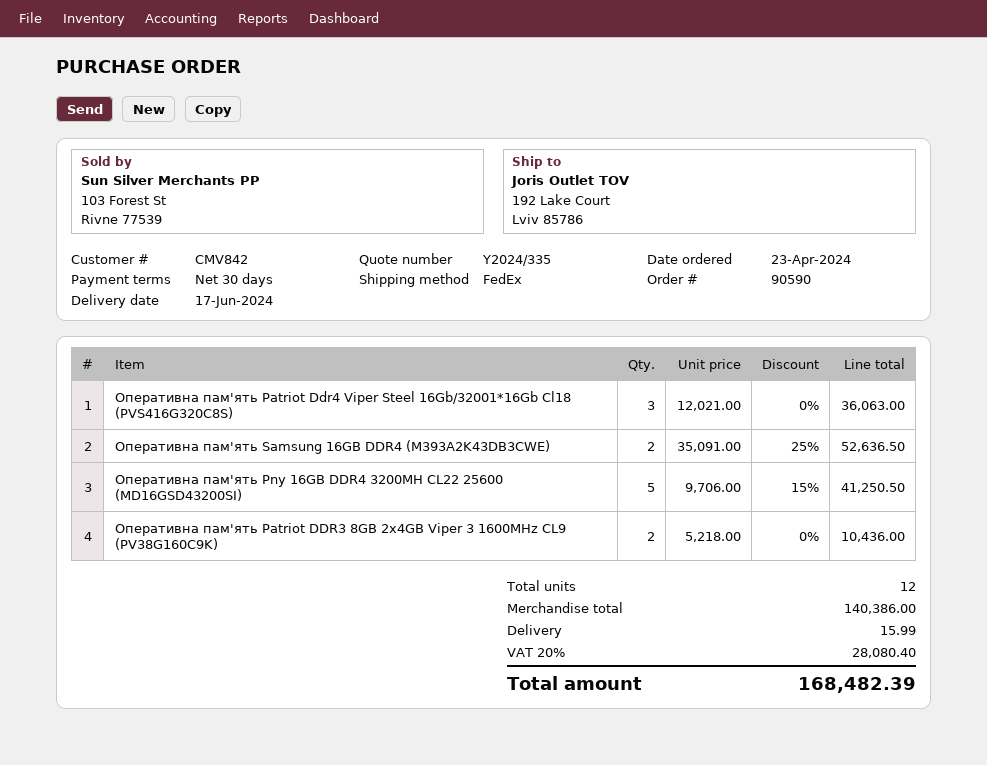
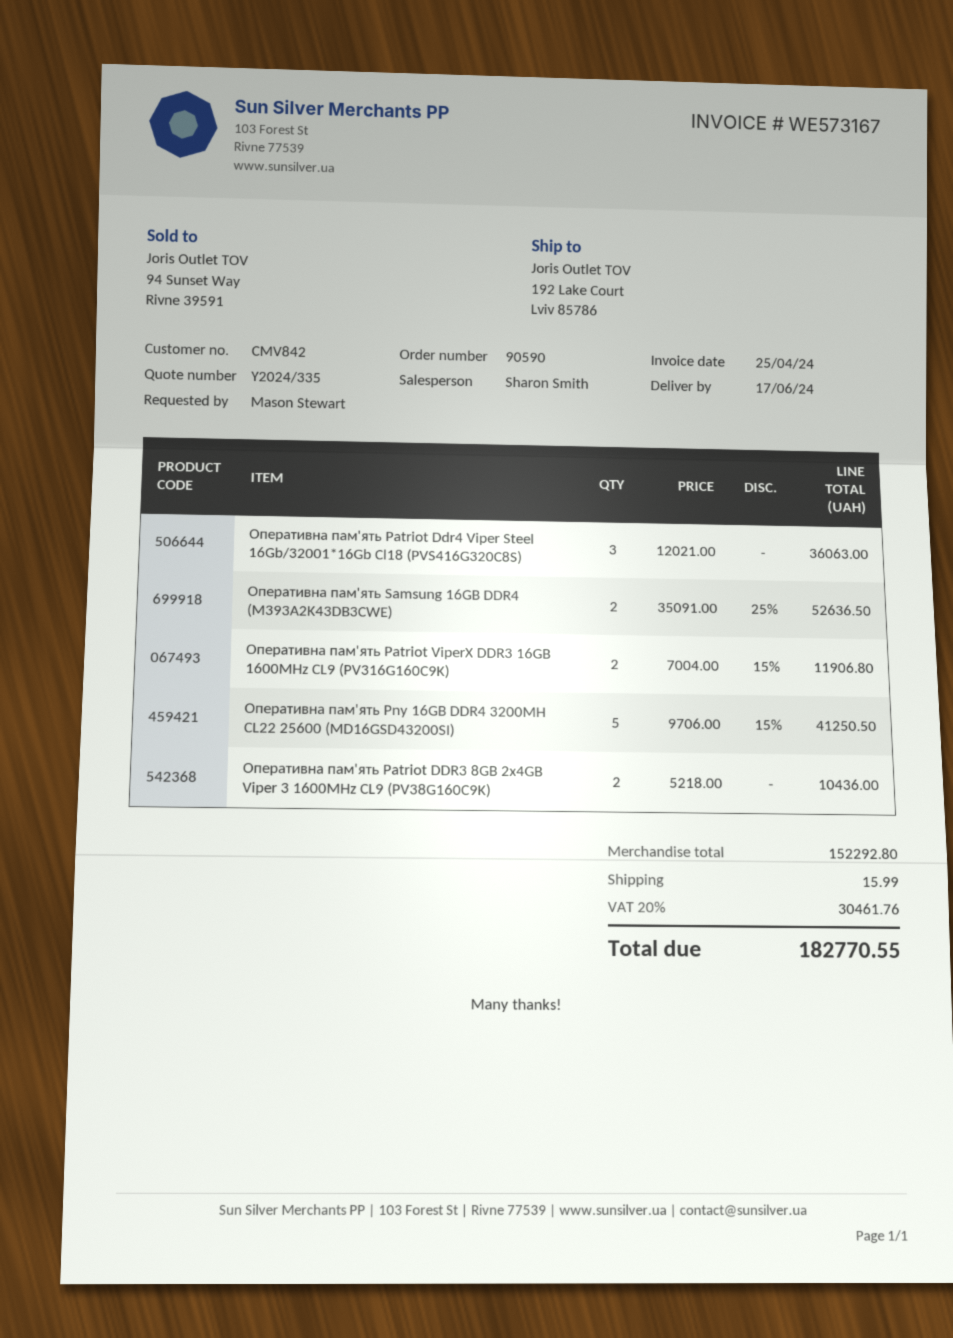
Оперативна пам'ять Patriot ViperX DDR3 16GB 1600MHz CL9 (PV316G160C9K): none -> 2 x 7004.00 - 15% = 11906.80
subtotal: 140386.00 -> 152292.80
tax: 20% = 28080.40 -> 20% = 30461.76
total: 168482.39 -> 182770.55

